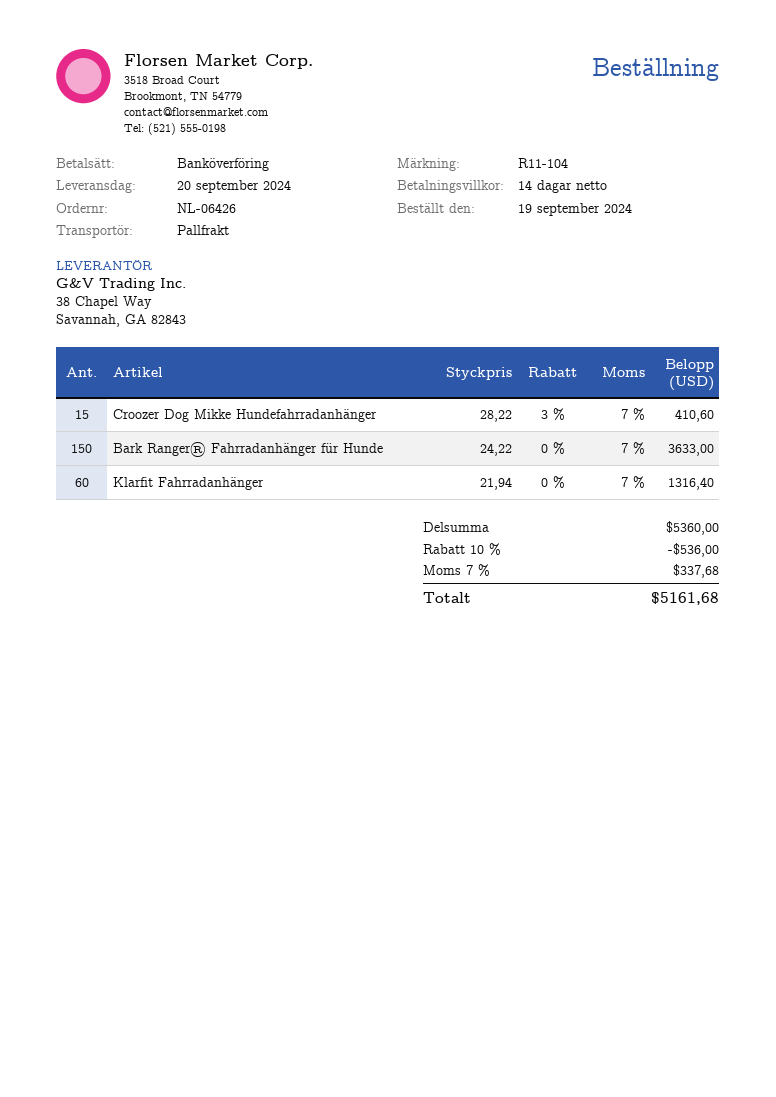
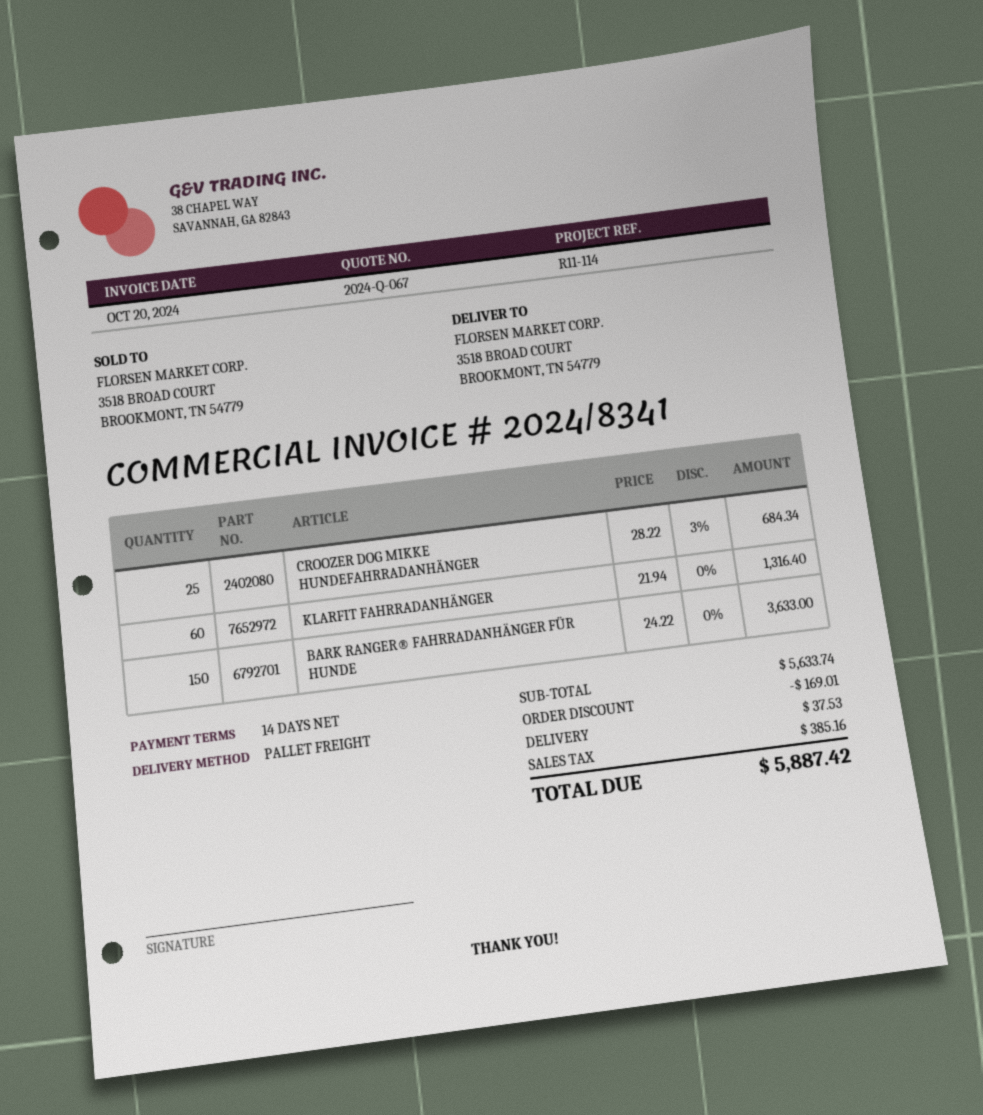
reference: R11-104 -> R11-114
Croozer Dog Mikke Hundefahrradanhänger: 15 x 28.22 - 3% = 410.60 -> 25 x 28.22 - 3% = 684.34
subtotal: 5360.00 -> 5633.74
discount: 536.00 -> 169.01
shipping: none -> 37.53
tax: 337.68 -> 385.16
total: 5161.68 -> 5887.42

